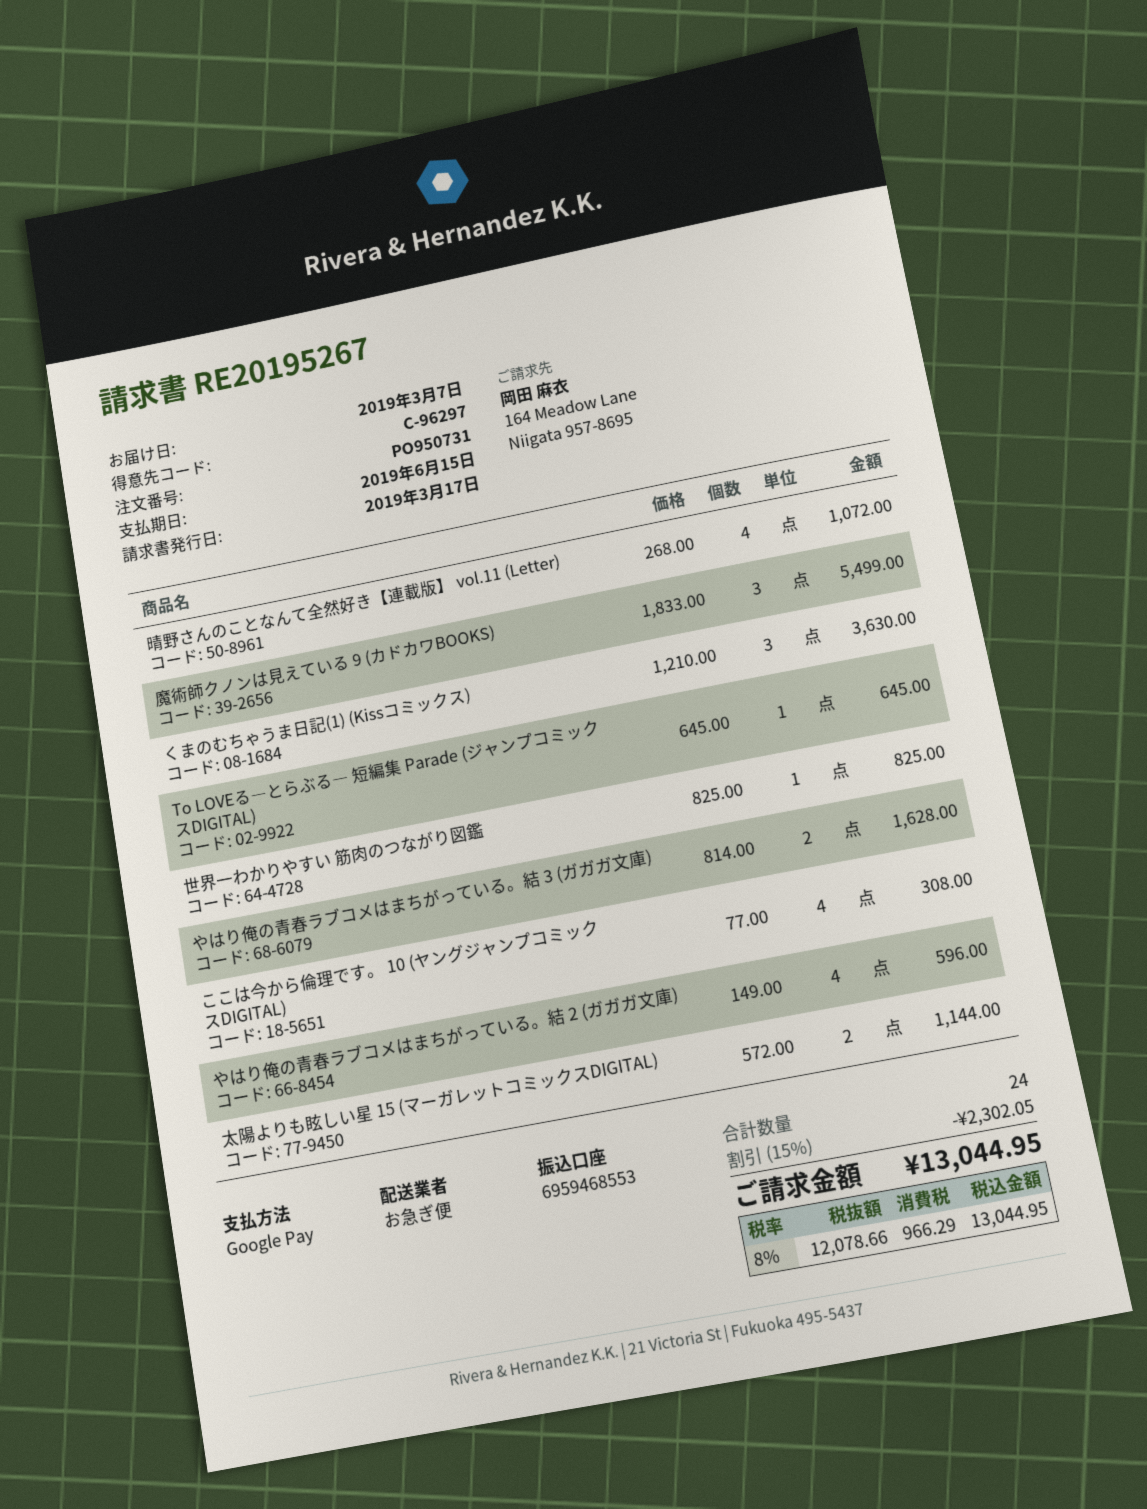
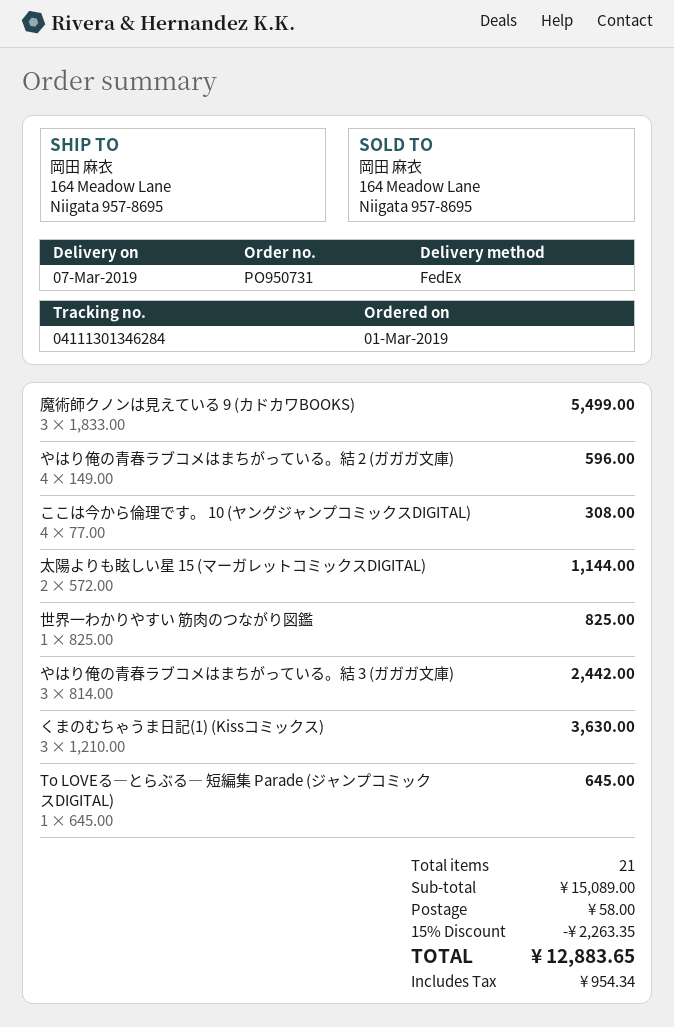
shipping method: express -> FedEx
晴野さんのことなんて全然好き【連載版】 vol.11 (Letter): 4 x 268.00 = 1072.00 -> none
やはり俺の青春ラブコメはまちがっている。結 3 (ガガガ文庫): 2 x 814.00 = 1628.00 -> 3 x 814.00 = 2442.00
total quantity: 24 -> 21
discount: 15% = 2302.05 -> 15% = 2263.35
shipping: none -> 58.00
tax: 966.29 -> 954.34
total: 13044.95 -> 12883.65

